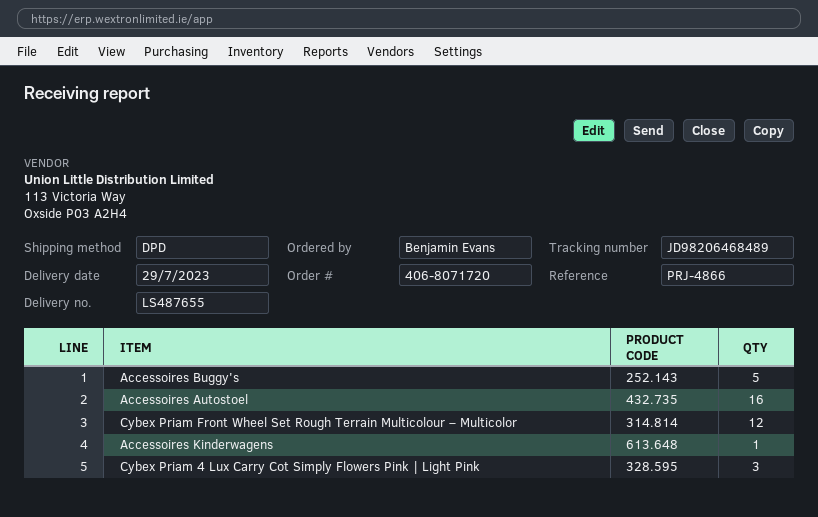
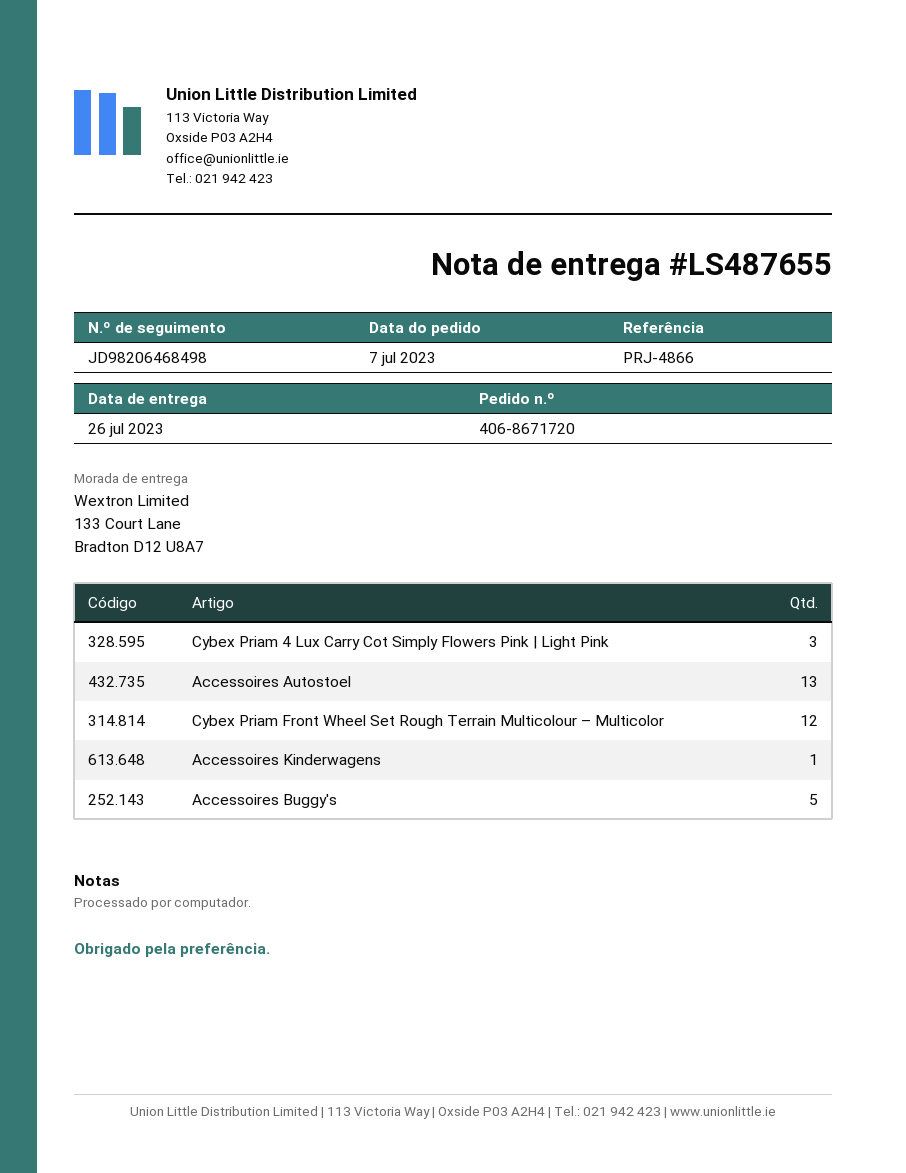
order number: 406-8071720 -> 406-8671720
delivery date: 2023-07-29 -> 2023-07-26
tracking number: JD98206468489 -> JD98206468498
Accessoires Autostoel: 16 -> 13

